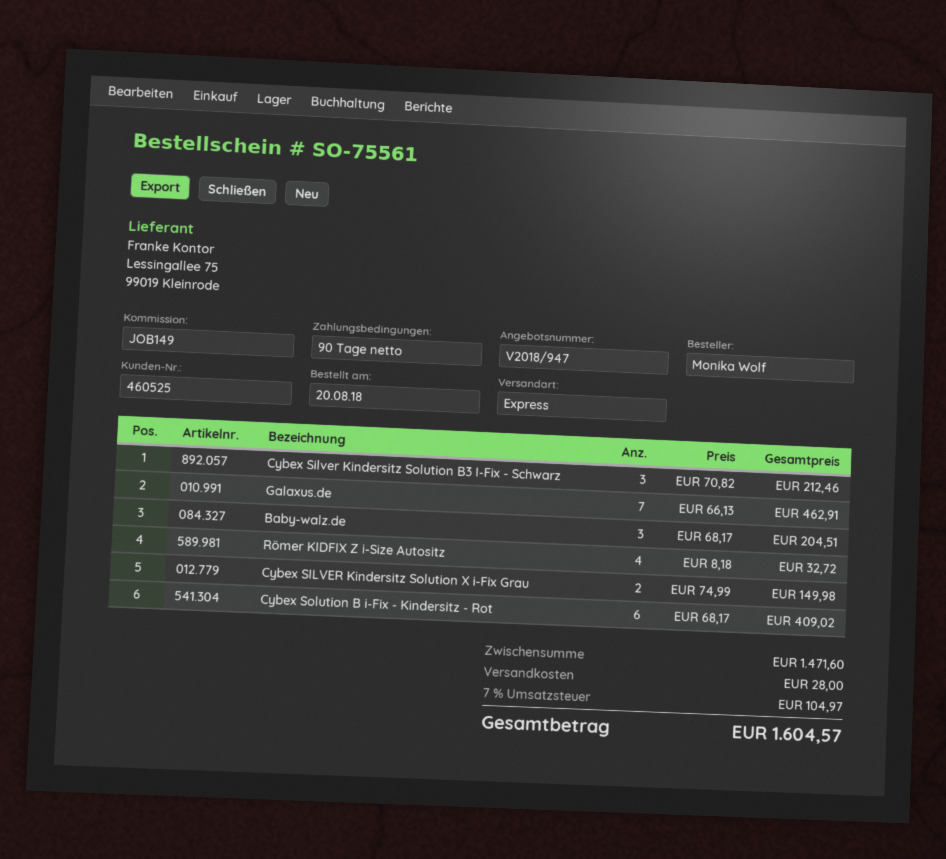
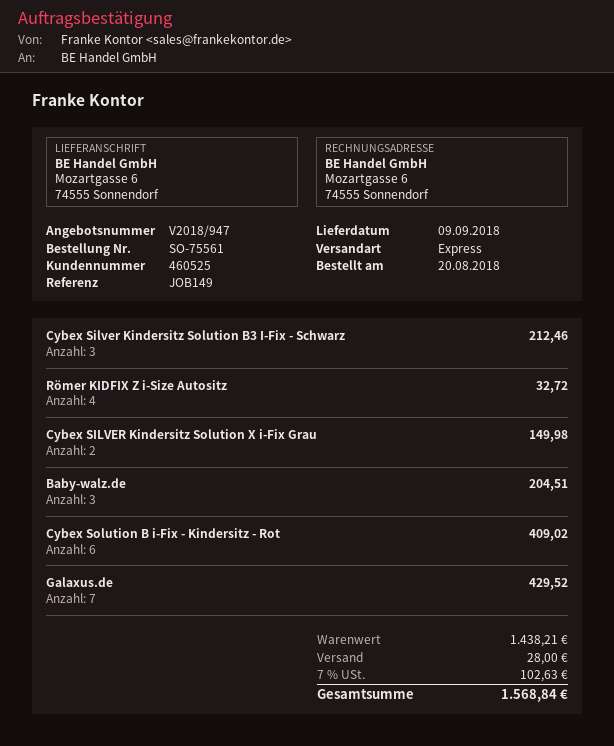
Galaxus.de: 7 for 462.91 -> 7 for 429.52
subtotal: 1471.60 -> 1438.21
tax: 7% = 104.97 -> 7% = 102.63
total: 1604.57 -> 1568.84

